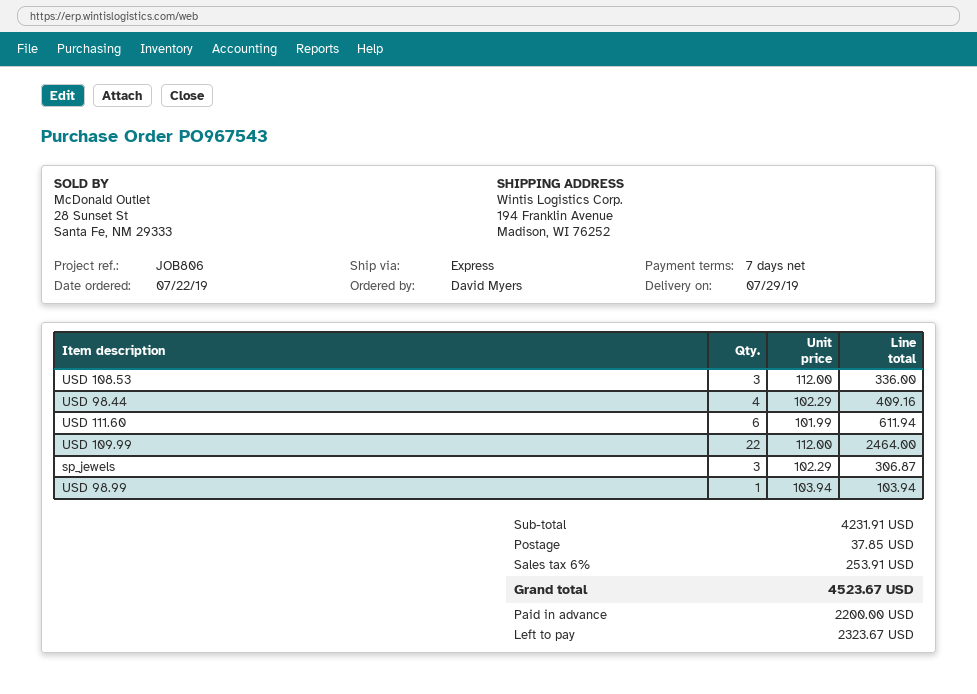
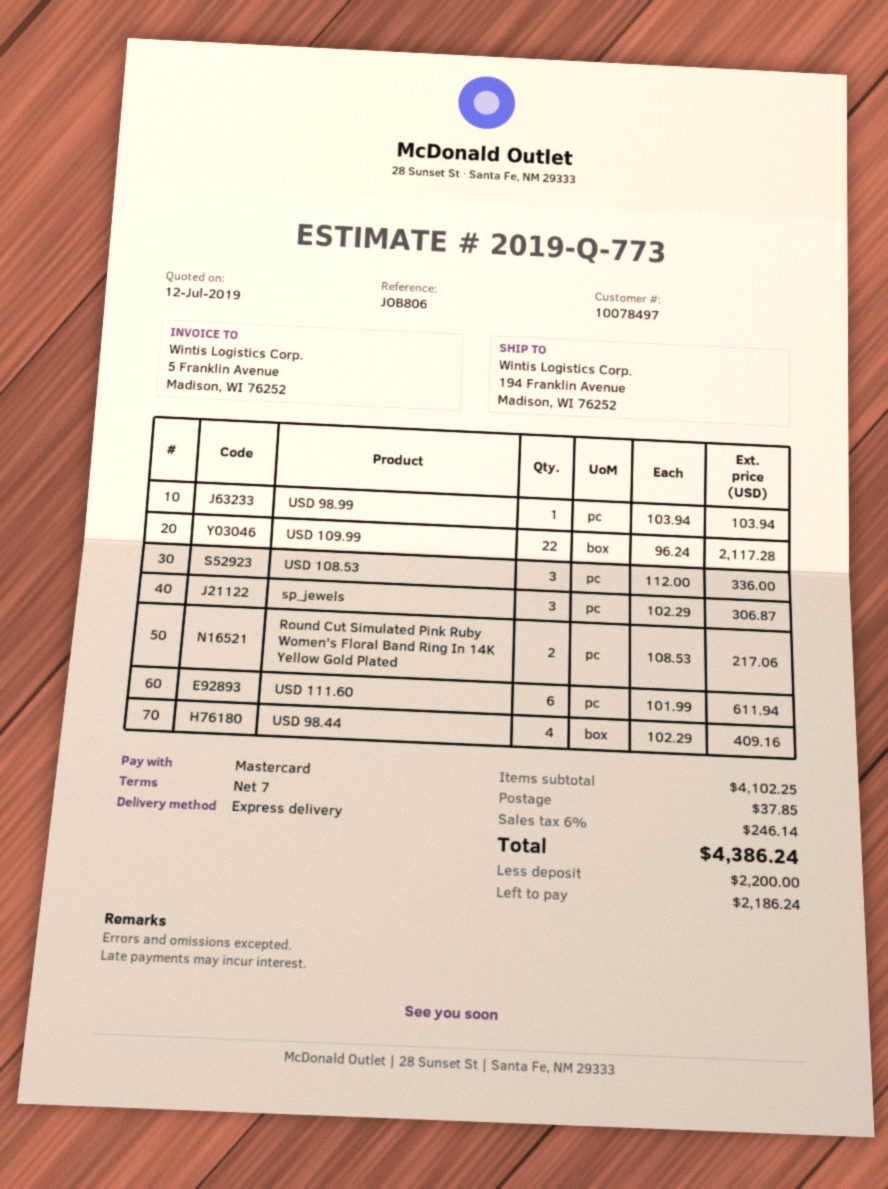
USD 109.99: 22 x 112.00 = 2464.00 -> 22 x 96.24 = 2117.28
Round Cut Simulated Pink Ruby Women's Floral Band Ring In 14K Yellow Gold Plated: none -> 2 x 108.53 = 217.06
subtotal: 4231.91 -> 4102.25
tax: 6% = 253.91 -> 6% = 246.14
total: 4523.67 -> 4386.24
balance: 2323.67 -> 2186.24

